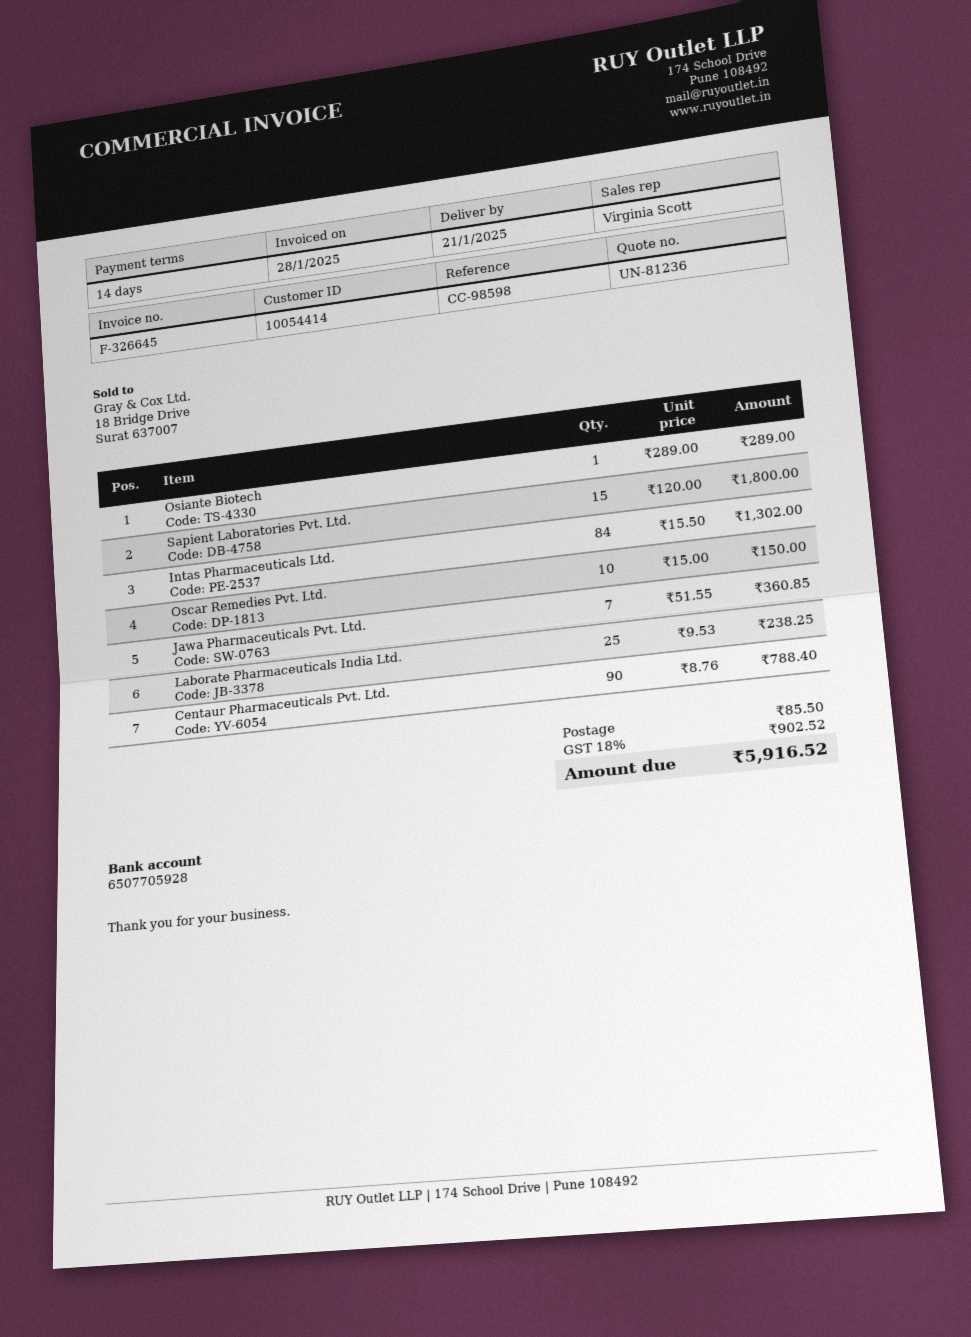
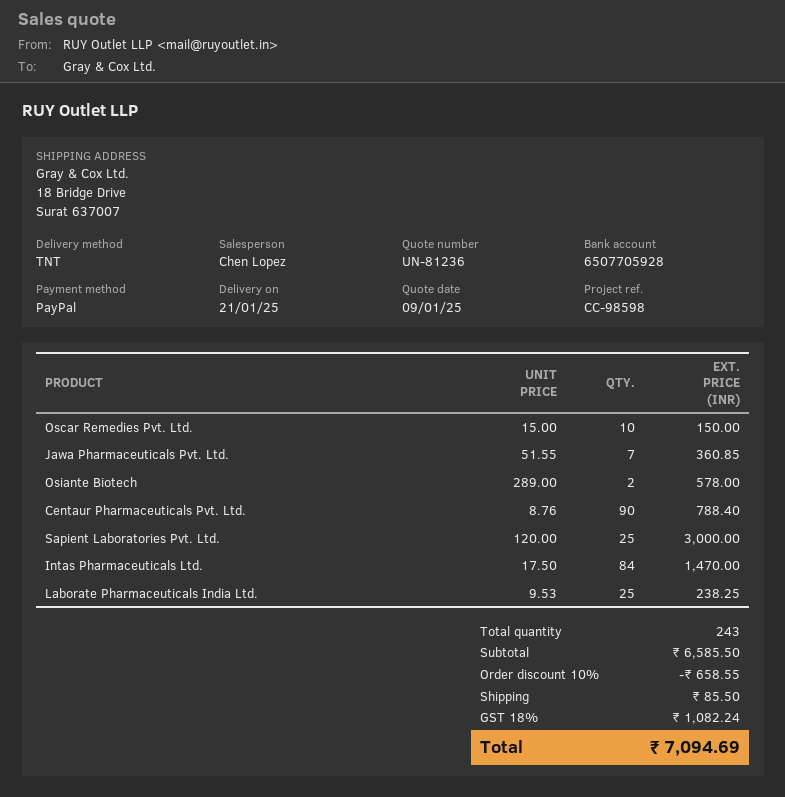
sales rep: Virginia Scott -> Chen Lopez
Osiante Biotech: 1 x 289.00 = 289.00 -> 2 x 289.00 = 578.00
Sapient Laboratories Pvt. Ltd.: 15 x 120.00 = 1800.00 -> 25 x 120.00 = 3000.00
Intas Pharmaceuticals Ltd.: 84 x 15.50 = 1302.00 -> 84 x 17.50 = 1470.00
discount: none -> 10% = 658.55
tax: 18% = 902.52 -> 18% = 1082.24
total: 5916.52 -> 7094.69

